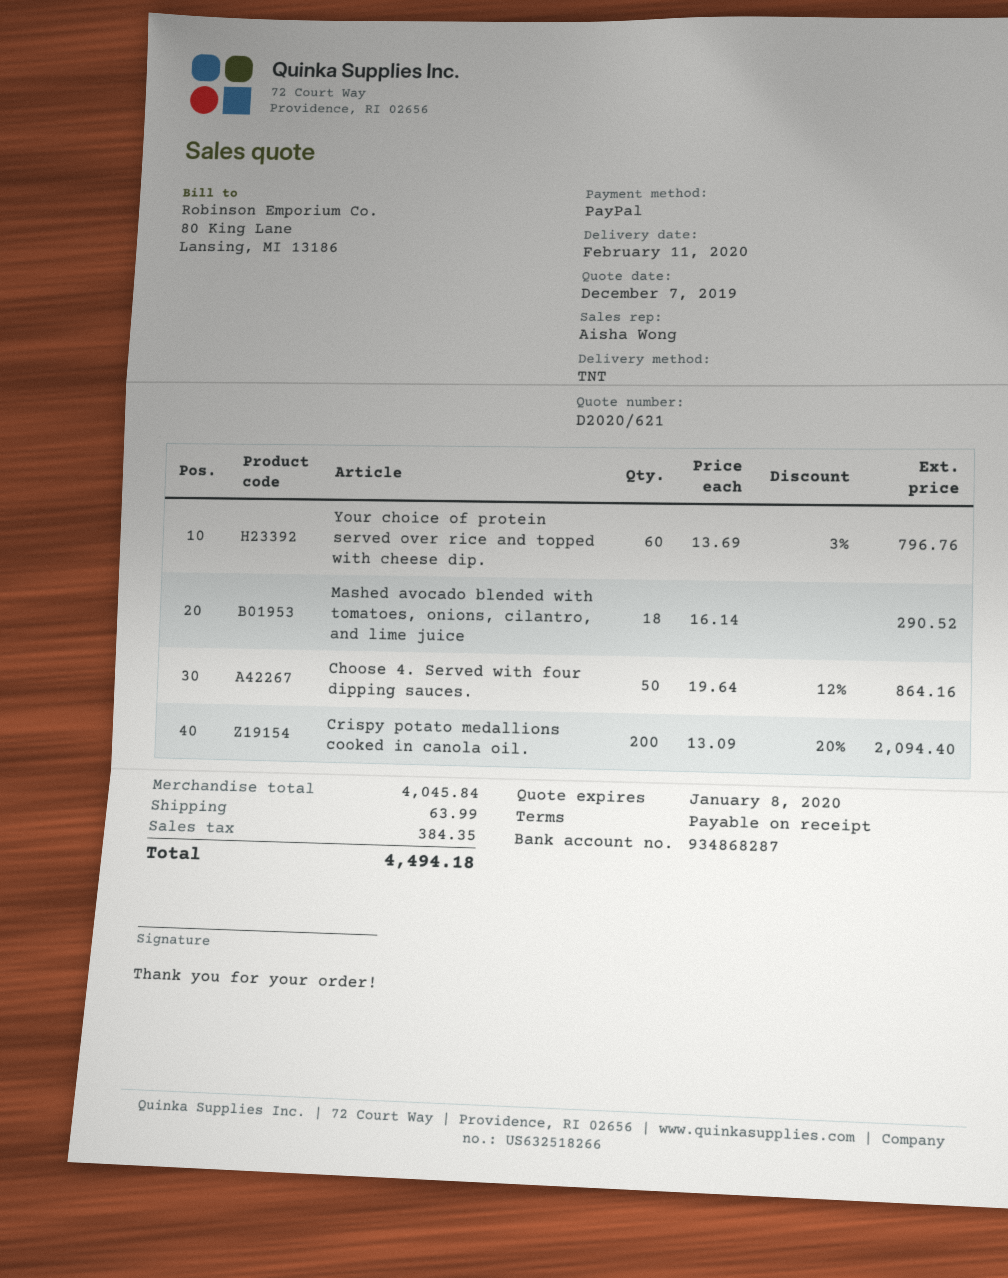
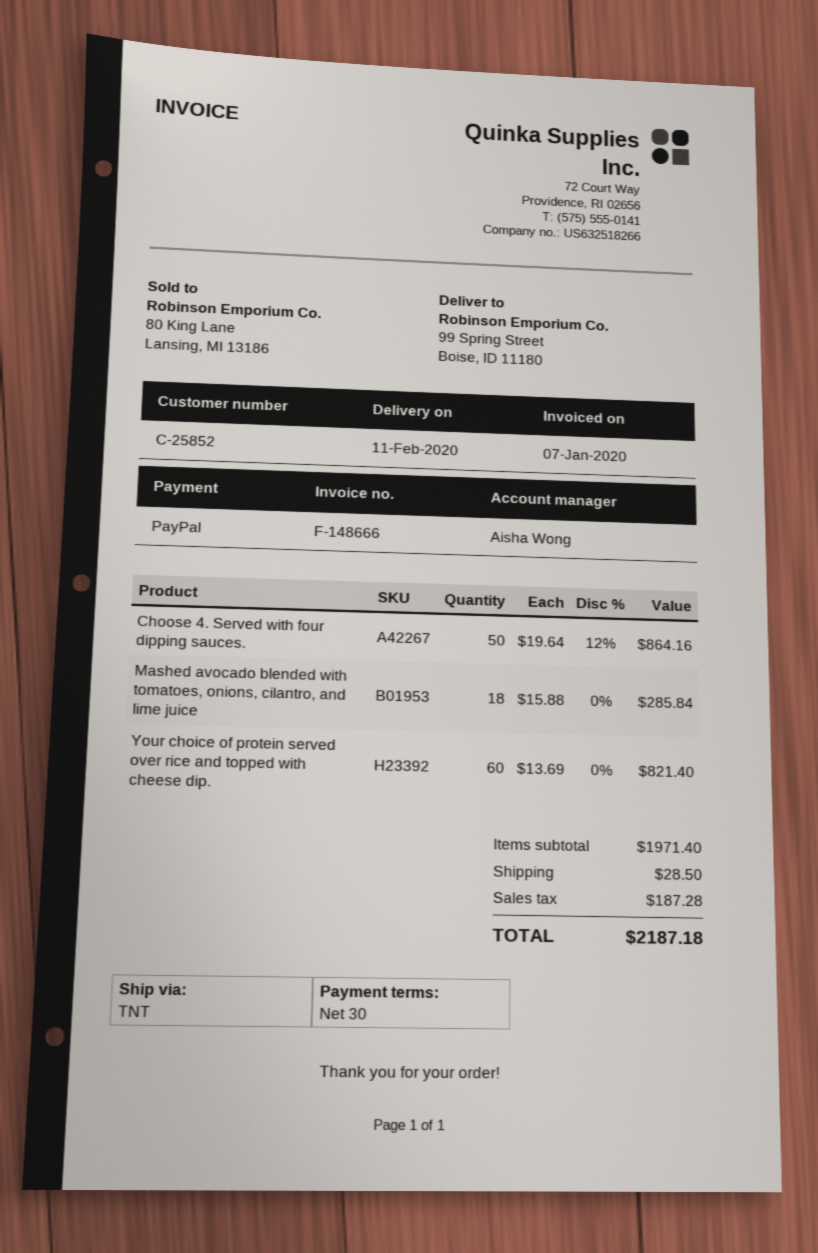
payment terms: on receipt -> 30 days
Your choice of protein served over rice and topped with cheese dip.: 60 x 13.69 - 3% = 796.76 -> 60 x 13.69 = 821.40
Mashed avocado blended with tomatoes, onions, cilantro, and lime juice: 18 x 16.14 = 290.52 -> 18 x 15.88 = 285.84
Crispy potato medallions cooked in canola oil.: 200 x 13.09 - 20% = 2094.40 -> none
subtotal: 4045.84 -> 1971.40
shipping: 63.99 -> 28.50
tax: 384.35 -> 187.28
total: 4494.18 -> 2187.18

